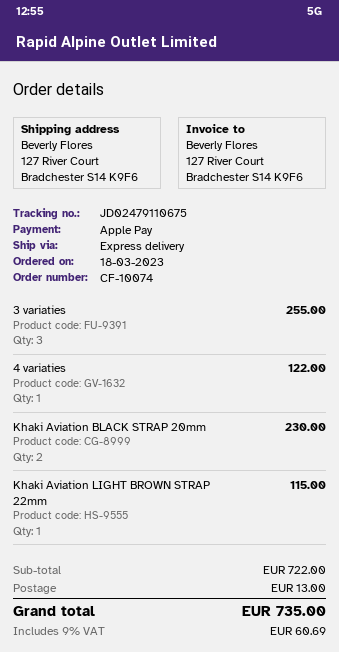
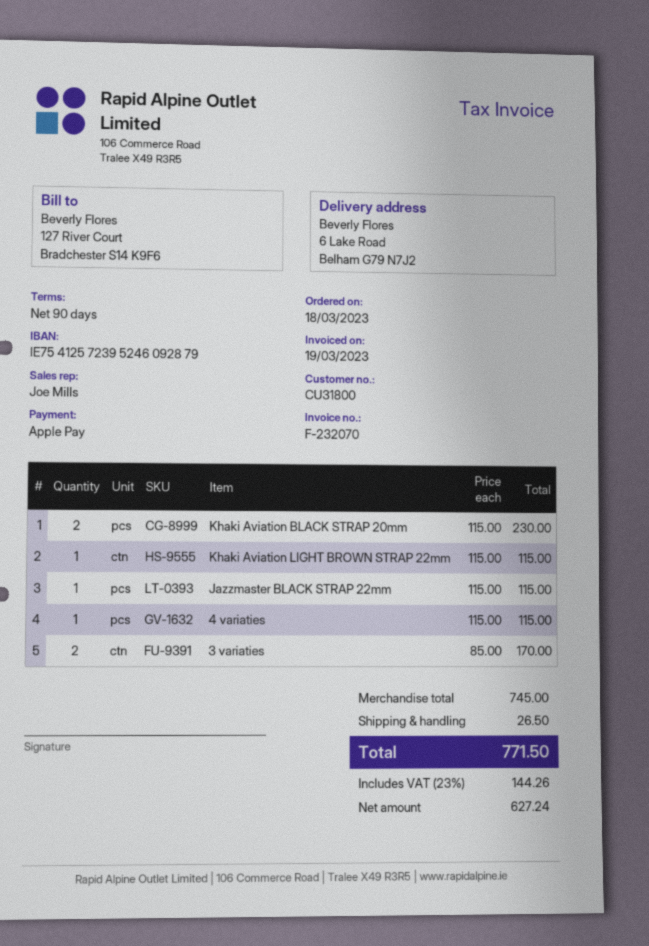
ship to: 127 River Court, Bradchester S14 K9F6 -> 6 Lake Road, Belham G79 N7J2
3 variaties: 3 for 255.00 -> 2 for 170.00
4 variaties: 1 for 122.00 -> 1 for 115.00
Jazzmaster BLACK STRAP 22mm: none -> 1 for 115.00
subtotal: 722.00 -> 745.00
shipping: 13.00 -> 26.50
tax: 9% = 60.69 -> 23% = 144.26
total: 735.00 -> 771.50

